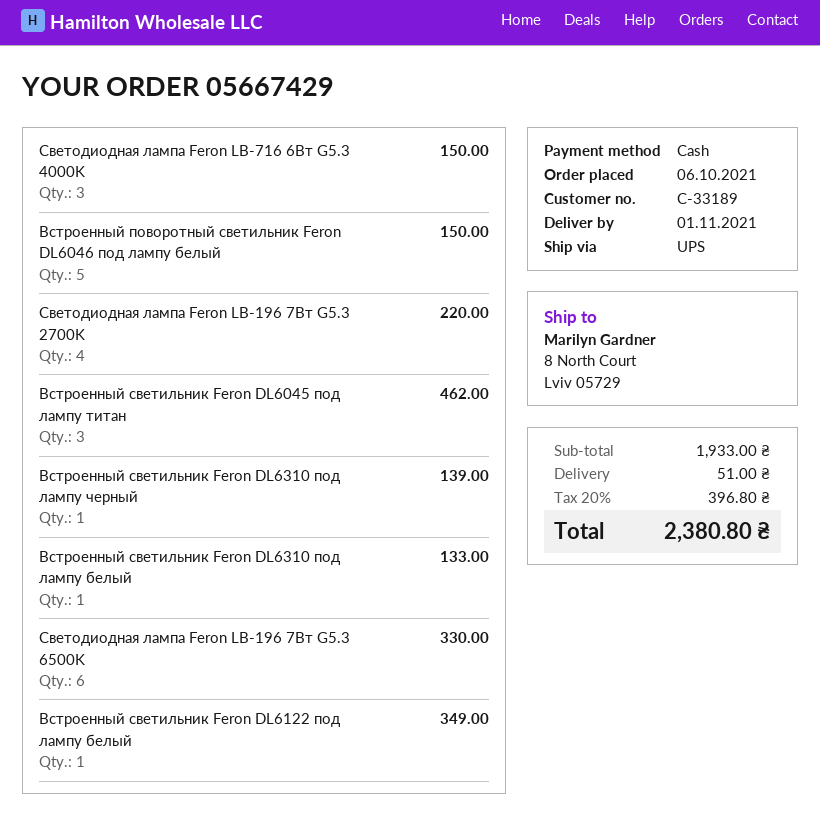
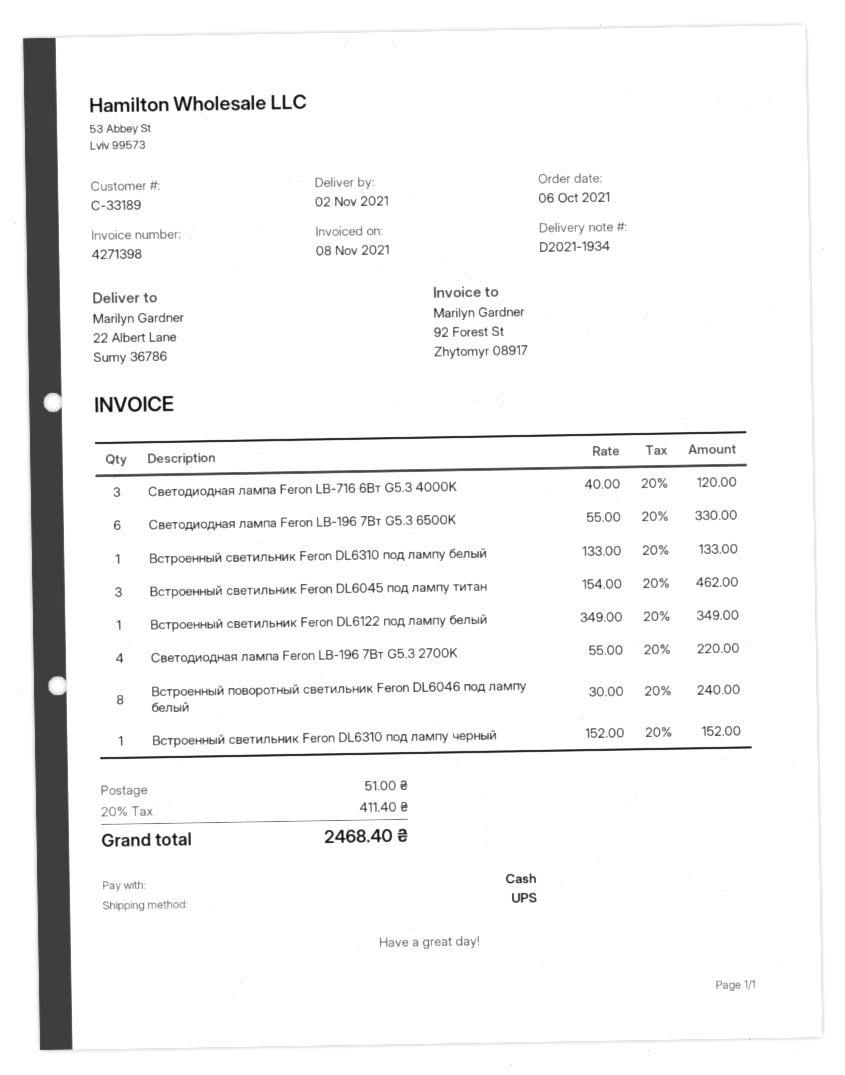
delivery date: 2021-11-01 -> 2021-11-02
ship to: 8 North Court, Lviv 05729 -> 22 Albert Lane, Sumy 36786
Светодиодная лампа Feron LB-716 6Вт G5.3 4000K: 3 for 150.00 -> 3 for 120.00
Встроенный поворотный светильник Feron DL6046 под лампу белый: 5 for 150.00 -> 8 for 240.00
Встроенный светильник Feron DL6310 под лампу черный: 1 for 139.00 -> 1 for 152.00
tax: 20% = 396.80 -> 20% = 411.40
total: 2380.80 -> 2468.40

